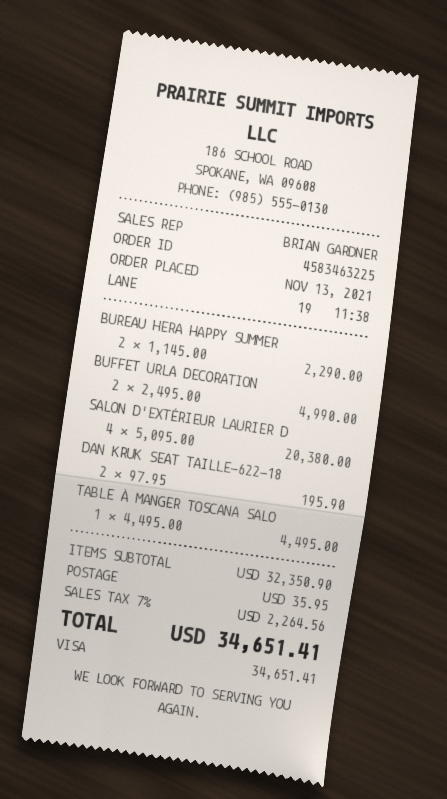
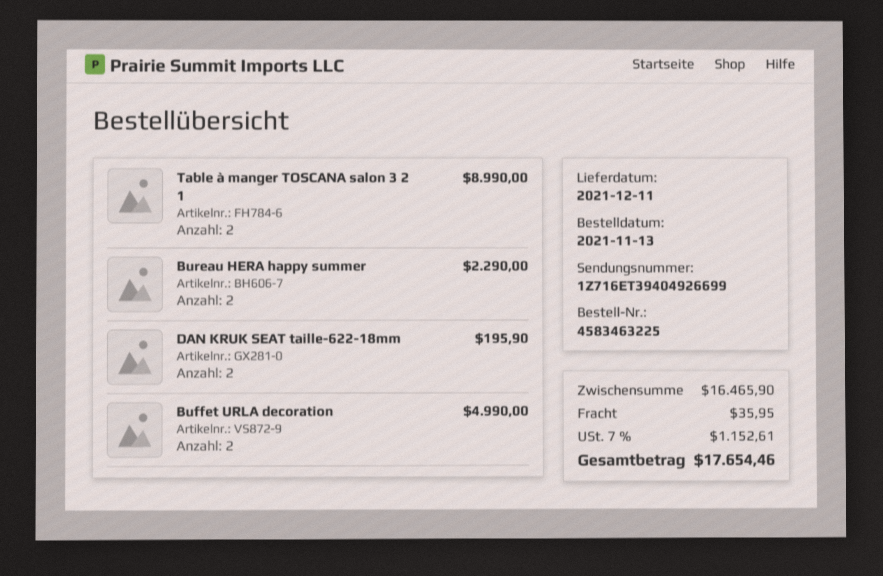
SALON D'EXTÉRIEUR LAURIER D: 4 for 20380.00 -> none
TABLE À MANGER TOSCANA SALO: 1 for 4495.00 -> 2 for 8990.00
subtotal: 32350.90 -> 16465.90
tax: 7% = 2264.56 -> 7% = 1152.61
total: 34651.41 -> 17654.46

